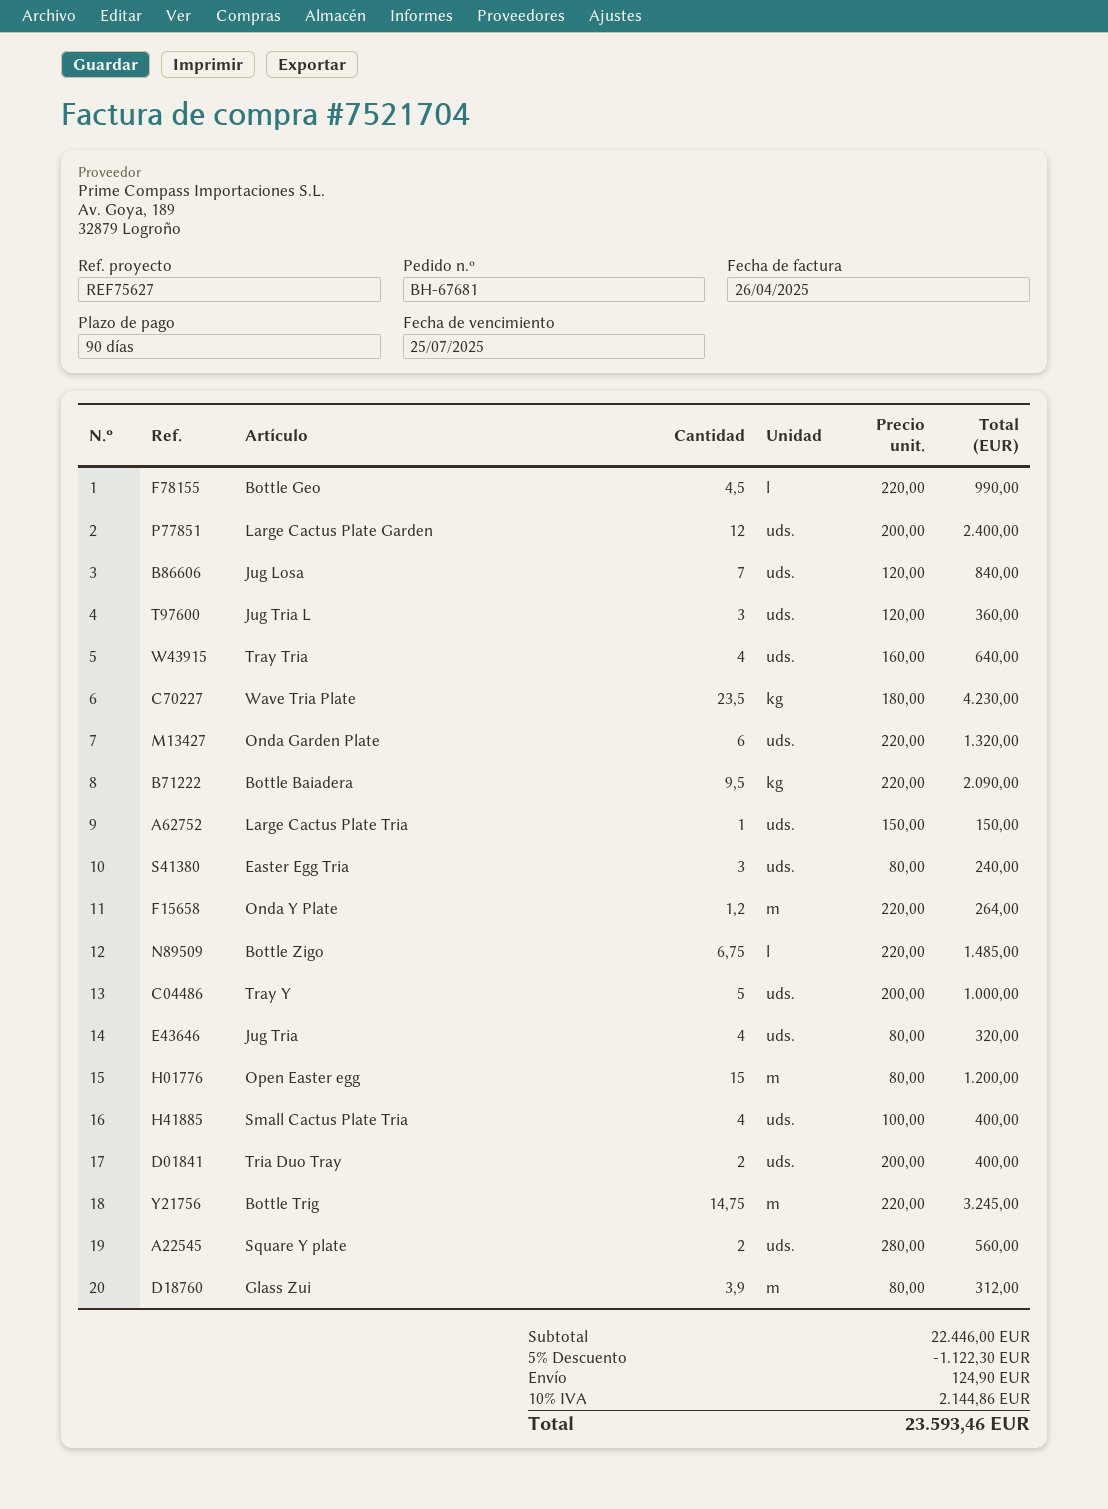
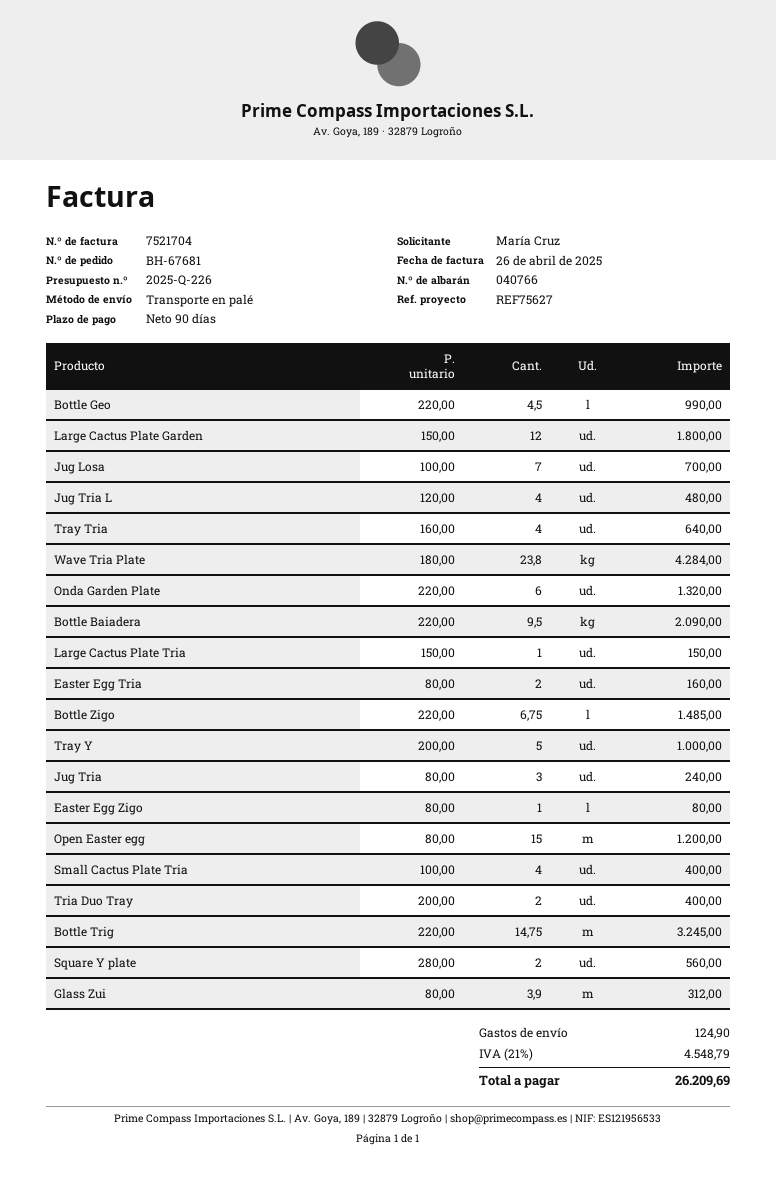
Large Cactus Plate Garden: 12 x 200.00 = 2400.00 -> 12 x 150.00 = 1800.00
Jug Losa: 7 x 120.00 = 840.00 -> 7 x 100.00 = 700.00
Jug Tria L: 3 x 120.00 = 360.00 -> 4 x 120.00 = 480.00
Wave Tria Plate: 23.5 x 180.00 = 4230.00 -> 23.8 x 180.00 = 4284.00
Easter Egg Tria: 3 x 80.00 = 240.00 -> 2 x 80.00 = 160.00
Onda Y Plate: 1.2 x 220.00 = 264.00 -> none
Jug Tria: 4 x 80.00 = 320.00 -> 3 x 80.00 = 240.00
Easter Egg Zigo: none -> 1 x 80.00 = 80.00
discount: 5% = 1122.30 -> none
tax: 10% = 2144.86 -> 21% = 4548.79
total: 23593.46 -> 26209.69

